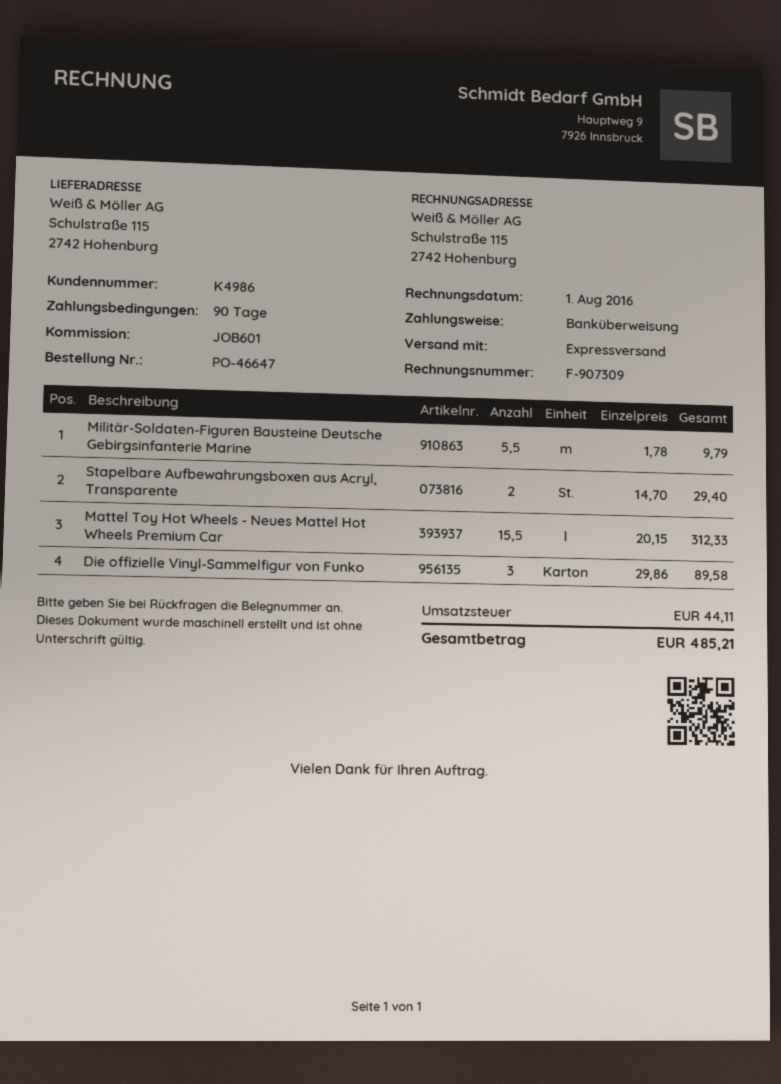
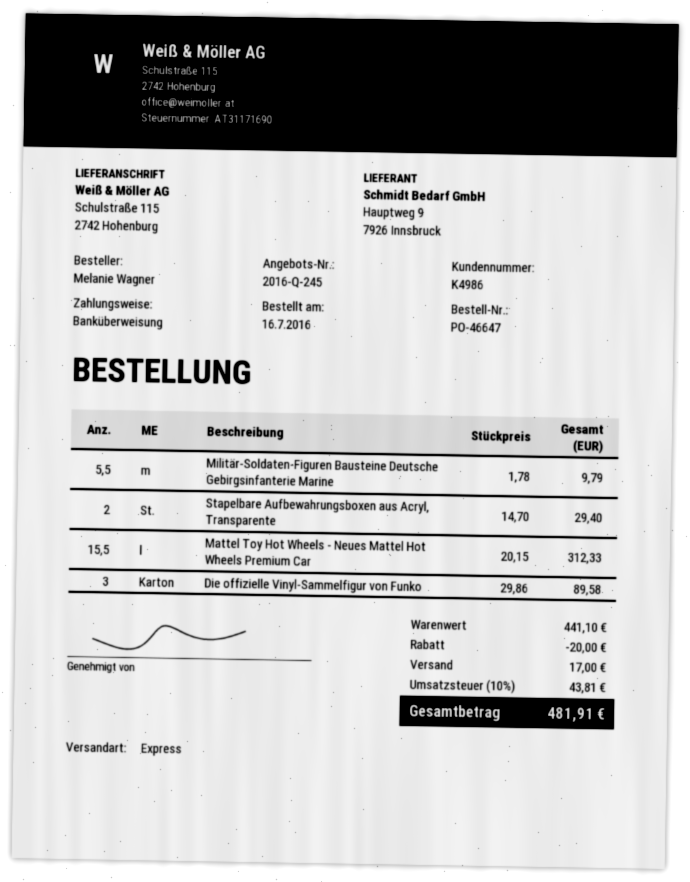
discount: none -> 20.00
shipping: none -> 17.00
tax: 44.11 -> 43.81
total: 485.21 -> 481.91

